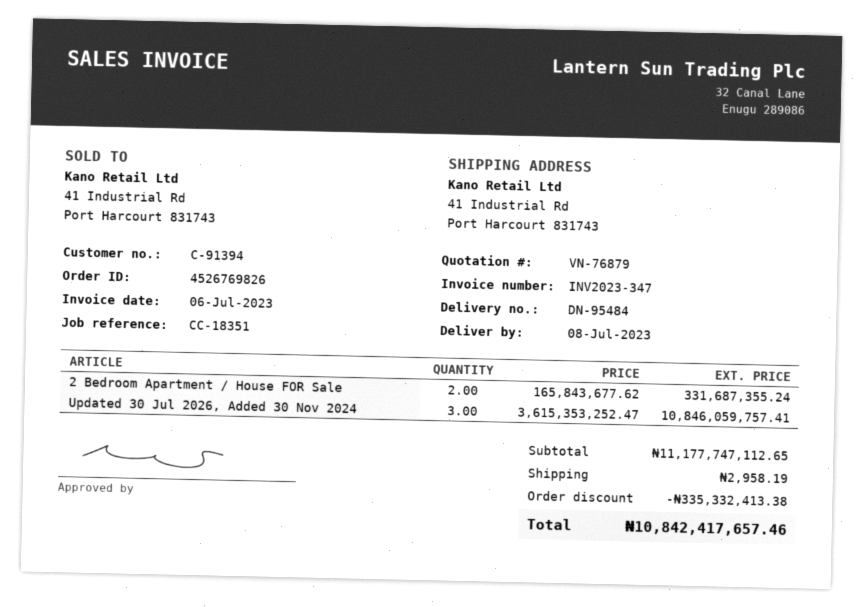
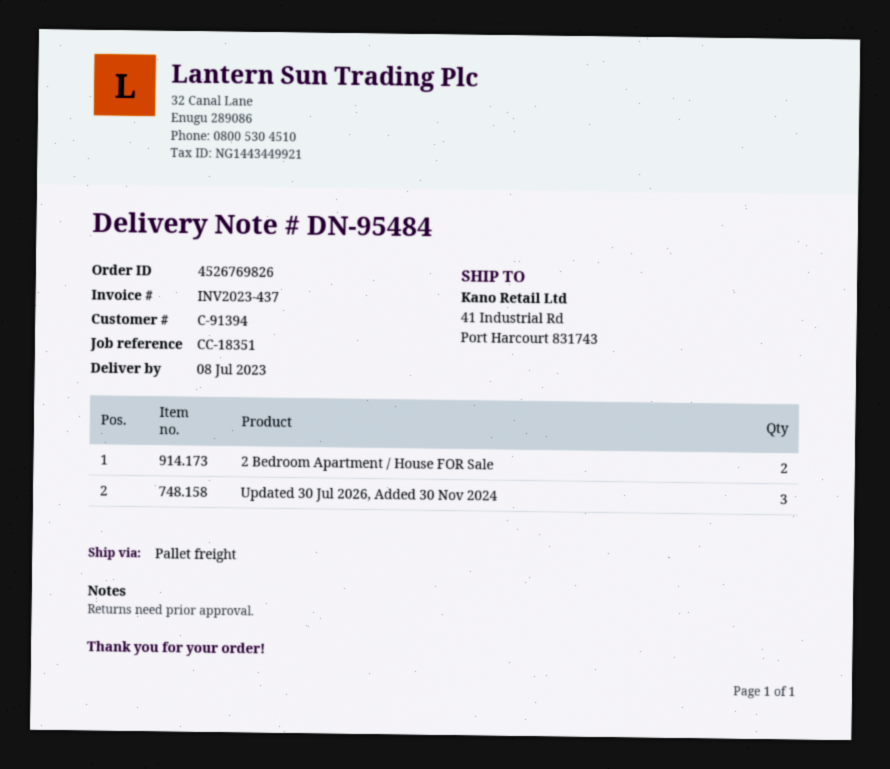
invoice number: INV2023-347 -> INV2023-437

